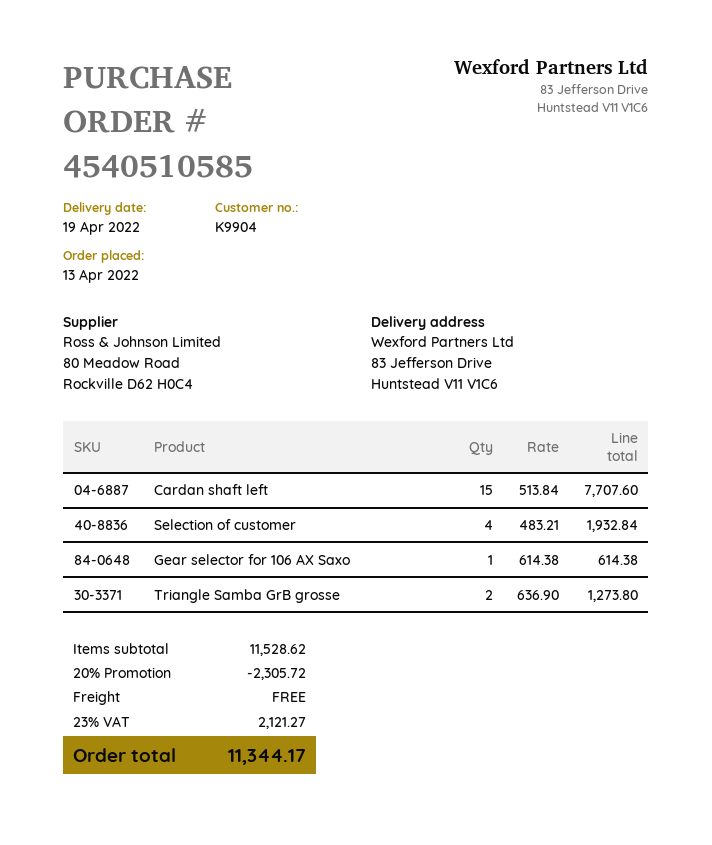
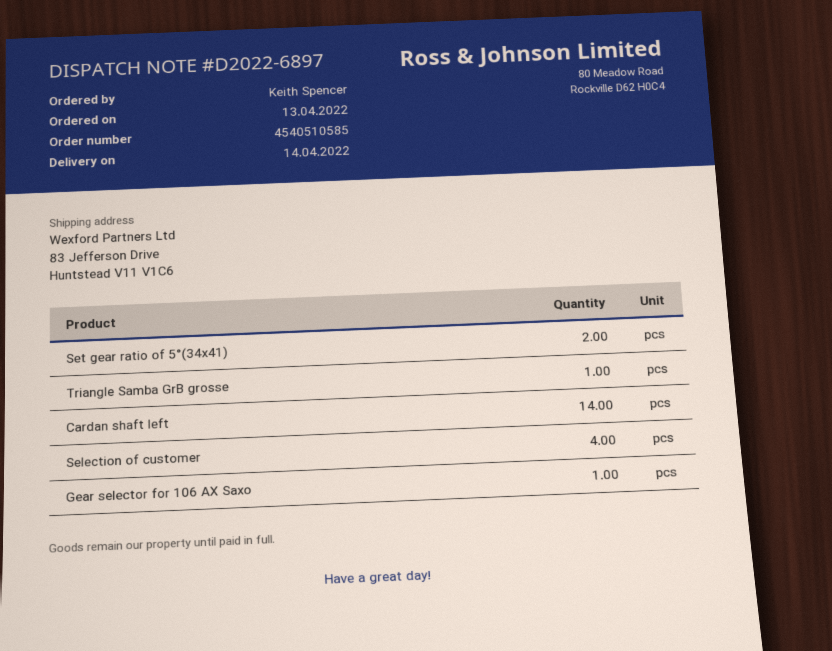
delivery date: 2022-04-19 -> 2022-04-14
Cardan shaft left: 15 -> 14
Triangle Samba GrB grosse: 2 -> 1
Set gear ratio of 5°(34x41): none -> 2

